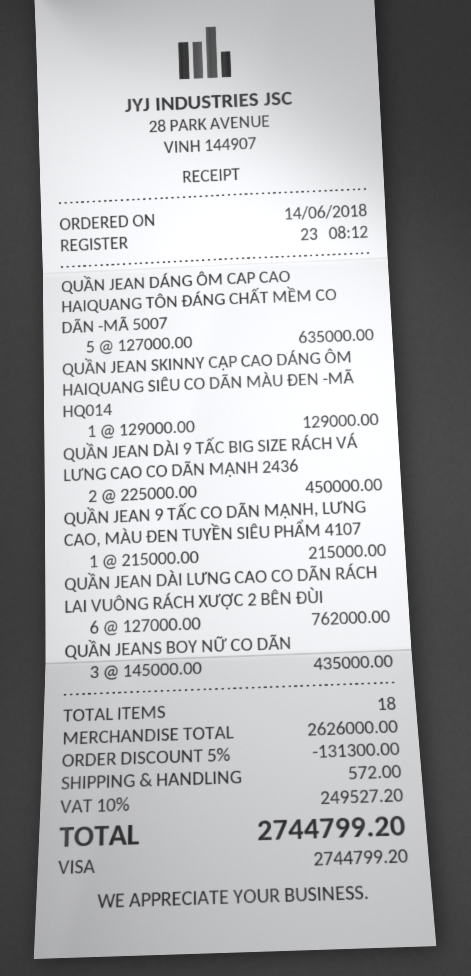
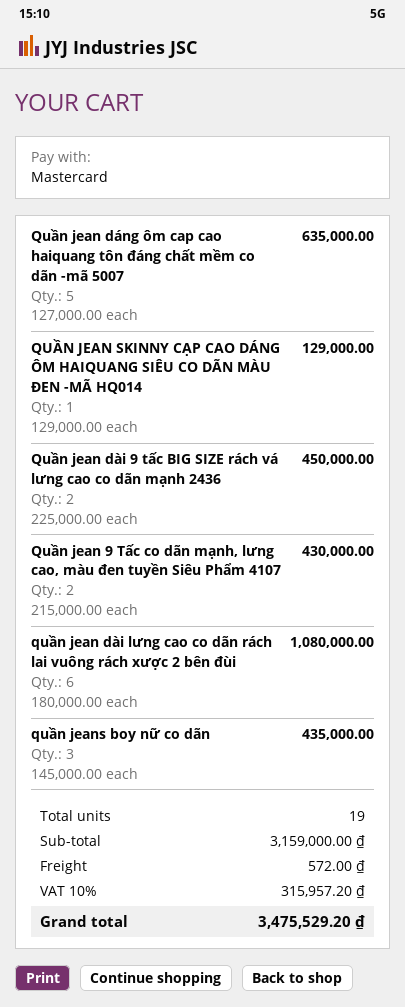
payment method: Visa -> Mastercard
QUẦN JEAN 9 TẤC CO DÃN MẠNH, LƯNG CAO, MÀU ĐEN TUYỀN SIÊU PHẨM 4107: 1 x 215000.00 = 215000.00 -> 2 x 215000.00 = 430000.00
QUẦN JEAN DÀI LƯNG CAO CO DÃN RÁCH LAI VUÔNG RÁCH XƯỢC 2 BÊN ĐÙI: 6 x 127000.00 = 762000.00 -> 6 x 180000.00 = 1080000.00
total quantity: 18 -> 19
subtotal: 2626000.00 -> 3159000.00
discount: 5% = 131300.00 -> none
tax: 10% = 249527.20 -> 10% = 315957.20
total: 2744799.20 -> 3475529.20

